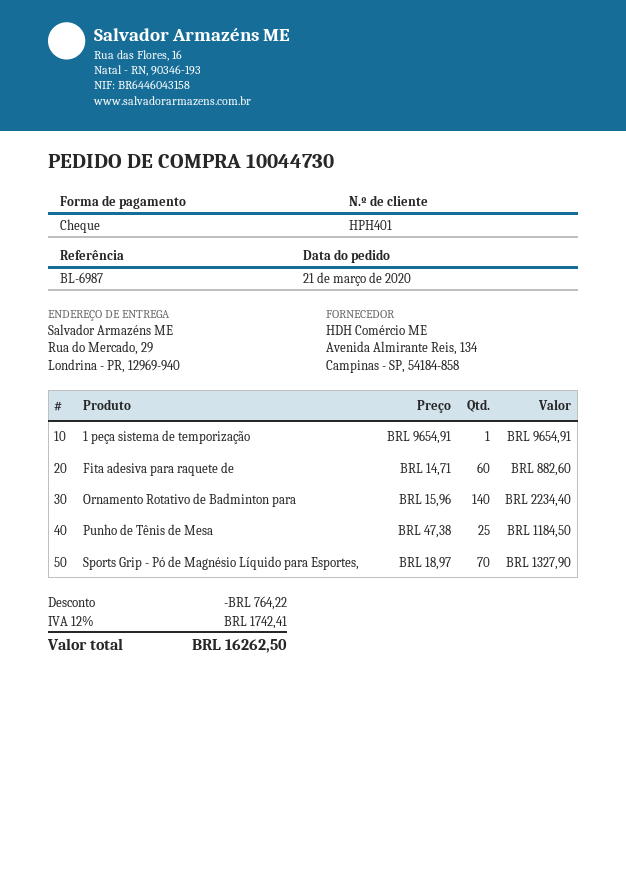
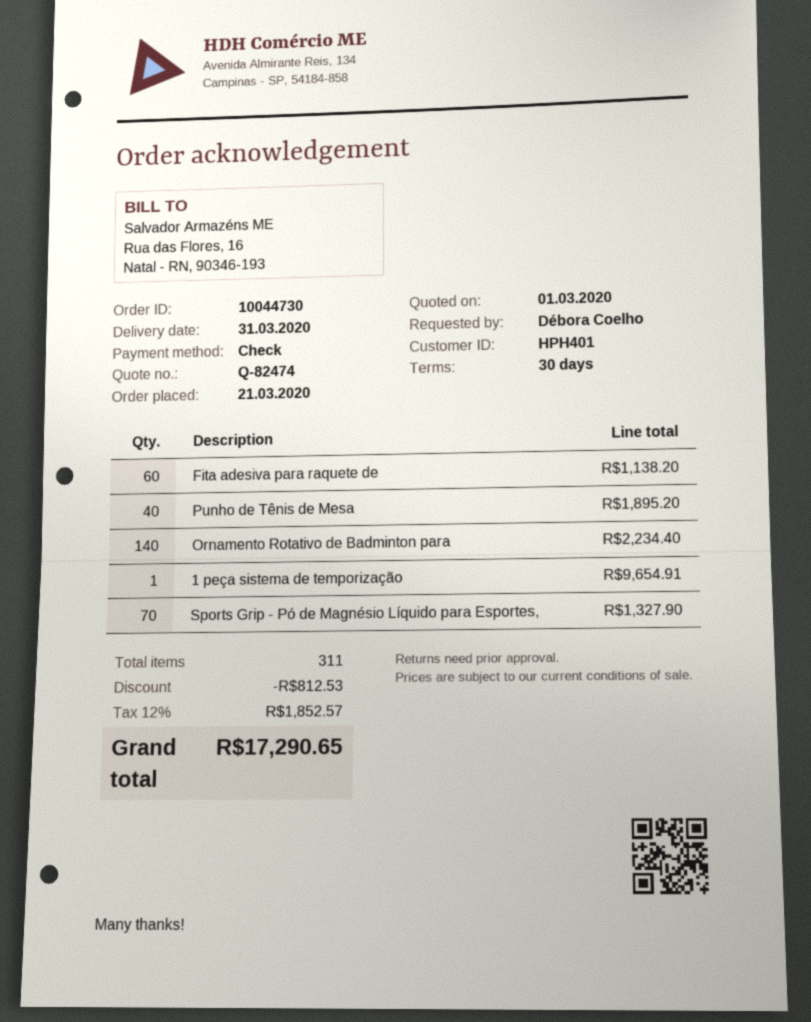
Fita adesiva para raquete de: 60 for 882.60 -> 60 for 1138.20
Punho de Tênis de Mesa: 25 for 1184.50 -> 40 for 1895.20
discount: 764.22 -> 812.53
tax: 12% = 1742.41 -> 12% = 1852.57
total: 16262.50 -> 17290.65

